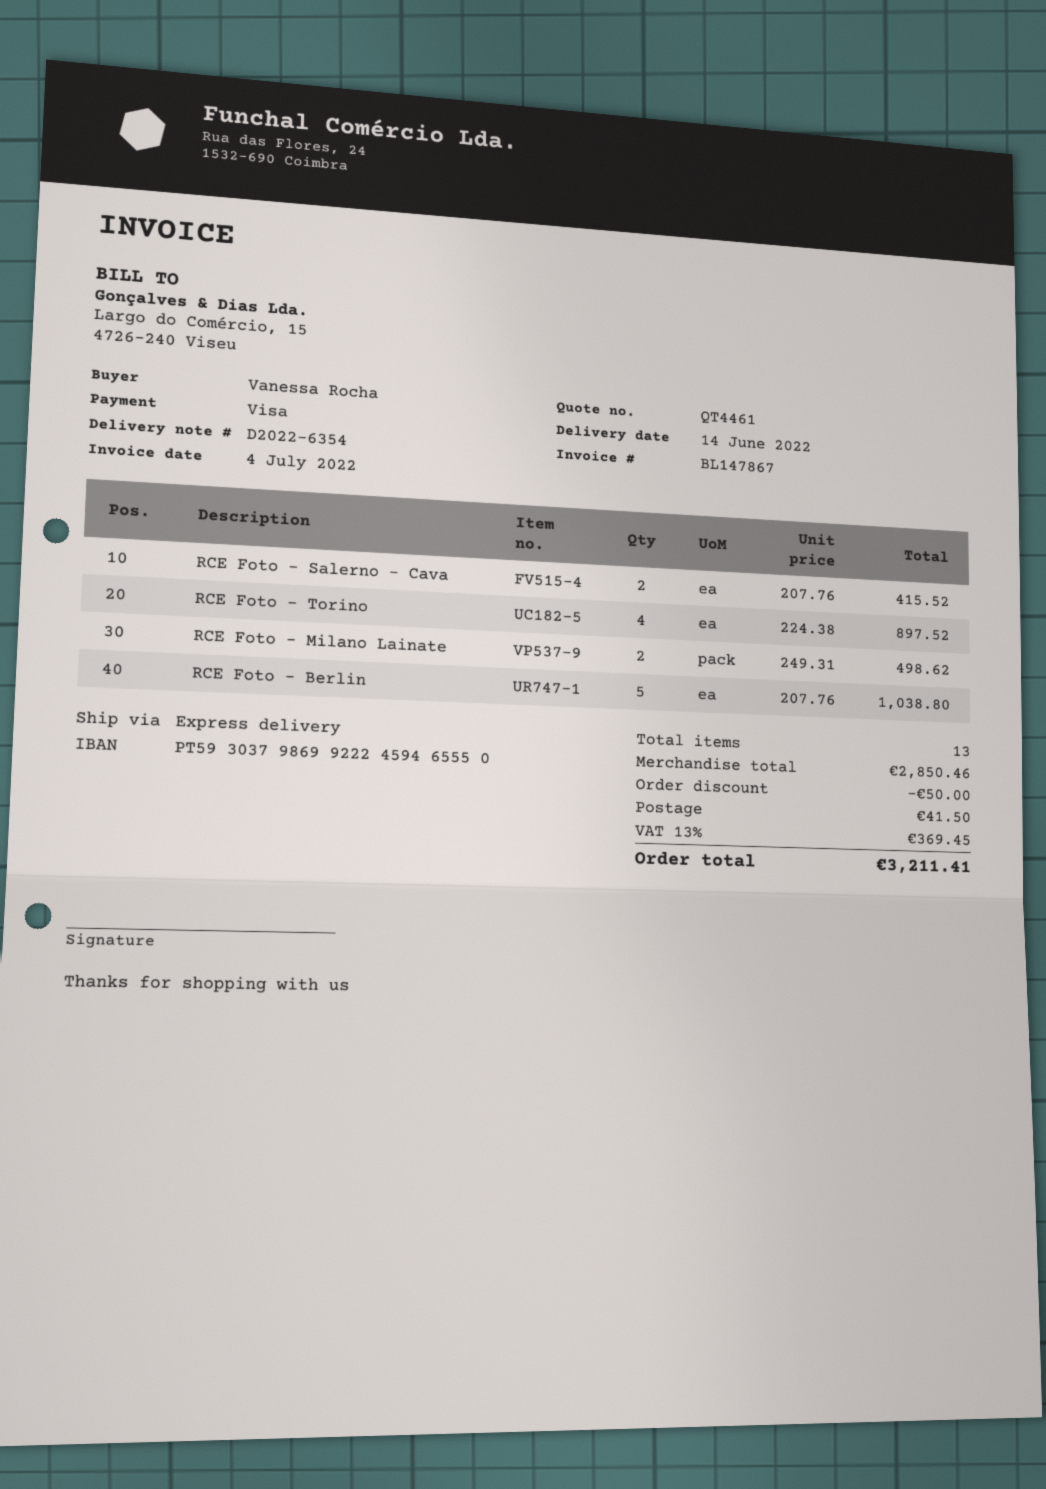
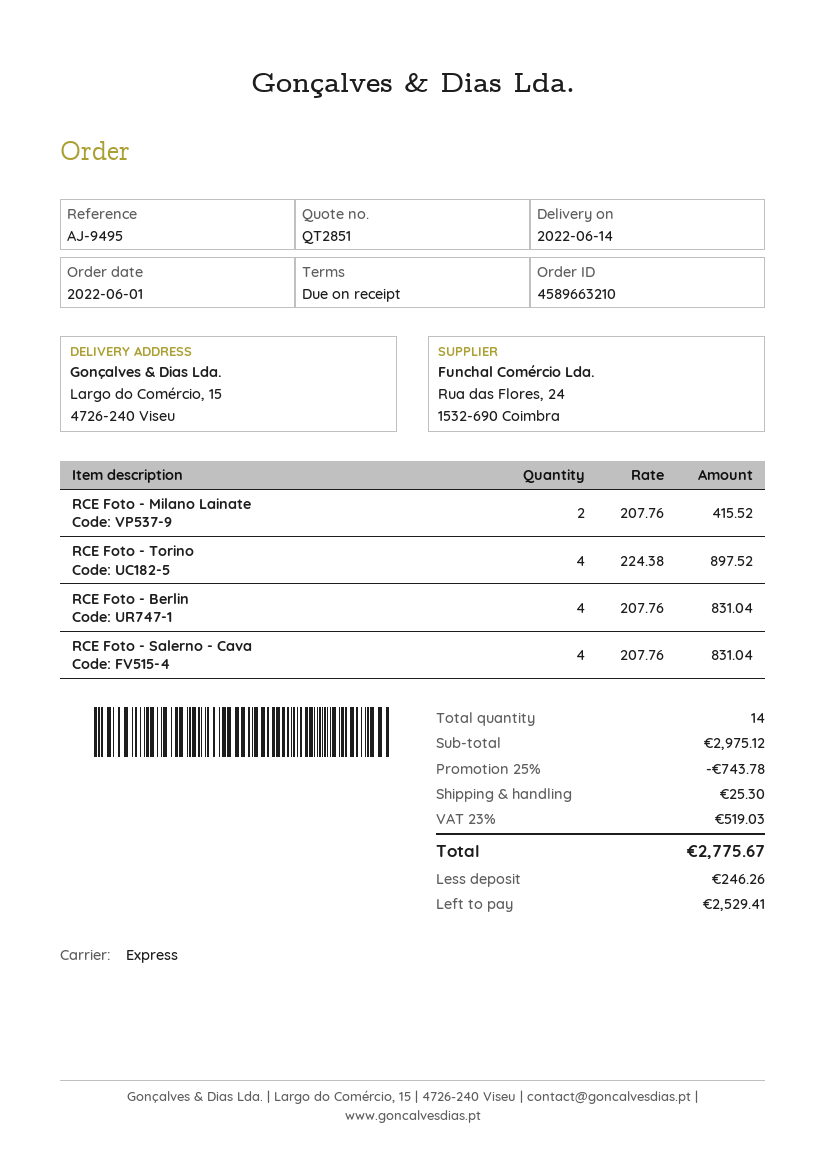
quote number: QT4461 -> QT2851
RCE Foto - Salerno - Cava: 2 x 207.76 = 415.52 -> 4 x 207.76 = 831.04
RCE Foto - Milano Lainate: 2 x 249.31 = 498.62 -> 2 x 207.76 = 415.52
RCE Foto - Berlin: 5 x 207.76 = 1038.80 -> 4 x 207.76 = 831.04
total quantity: 13 -> 14
subtotal: 2850.46 -> 2975.12
discount: 50.00 -> 743.78
shipping: 41.50 -> 25.30
tax: 13% = 369.45 -> 23% = 519.03
total: 3211.41 -> 2775.67

